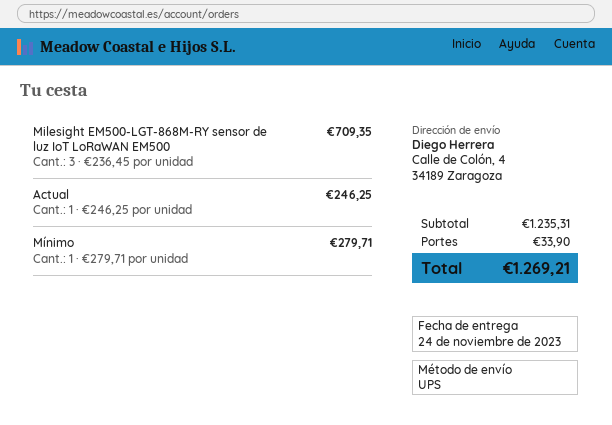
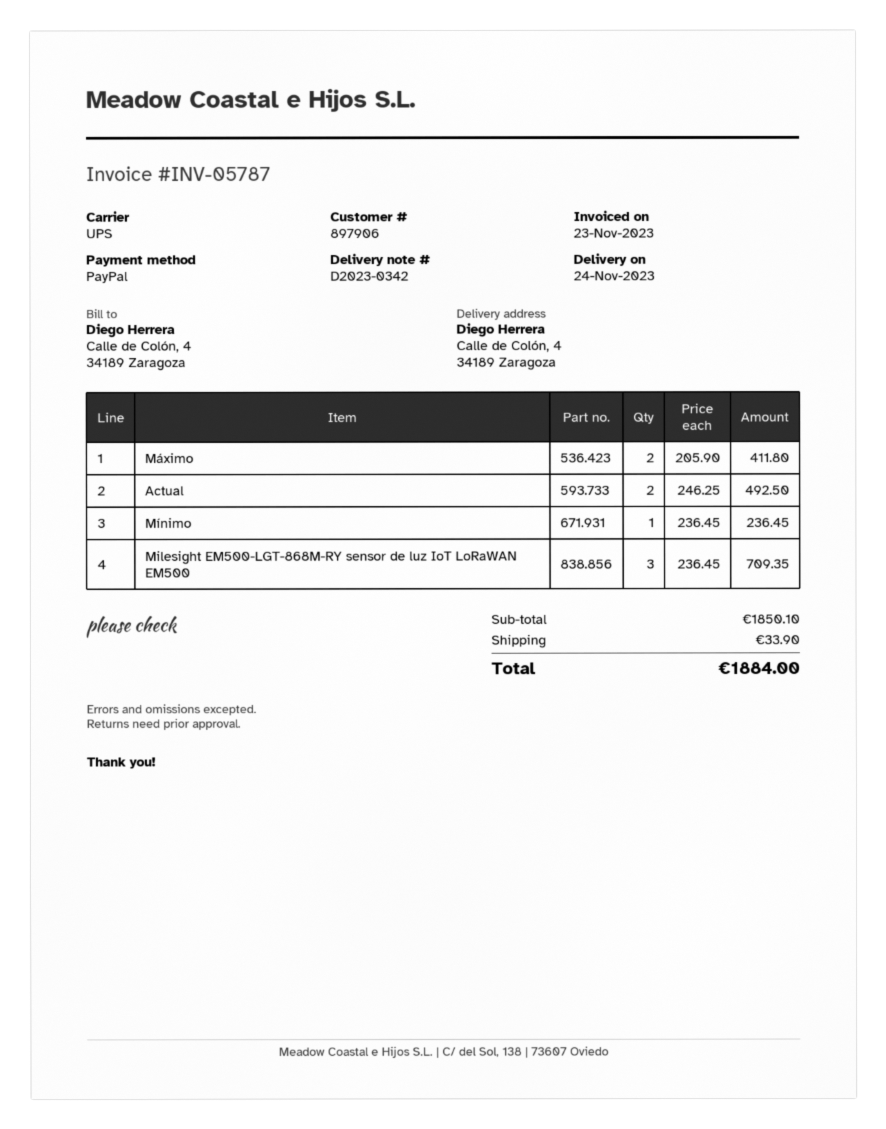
Actual: 1 x 246.25 = 246.25 -> 2 x 246.25 = 492.50
Mínimo: 1 x 279.71 = 279.71 -> 1 x 236.45 = 236.45
Máximo: none -> 2 x 205.90 = 411.80
subtotal: 1235.31 -> 1850.10
total: 1269.21 -> 1884.00

